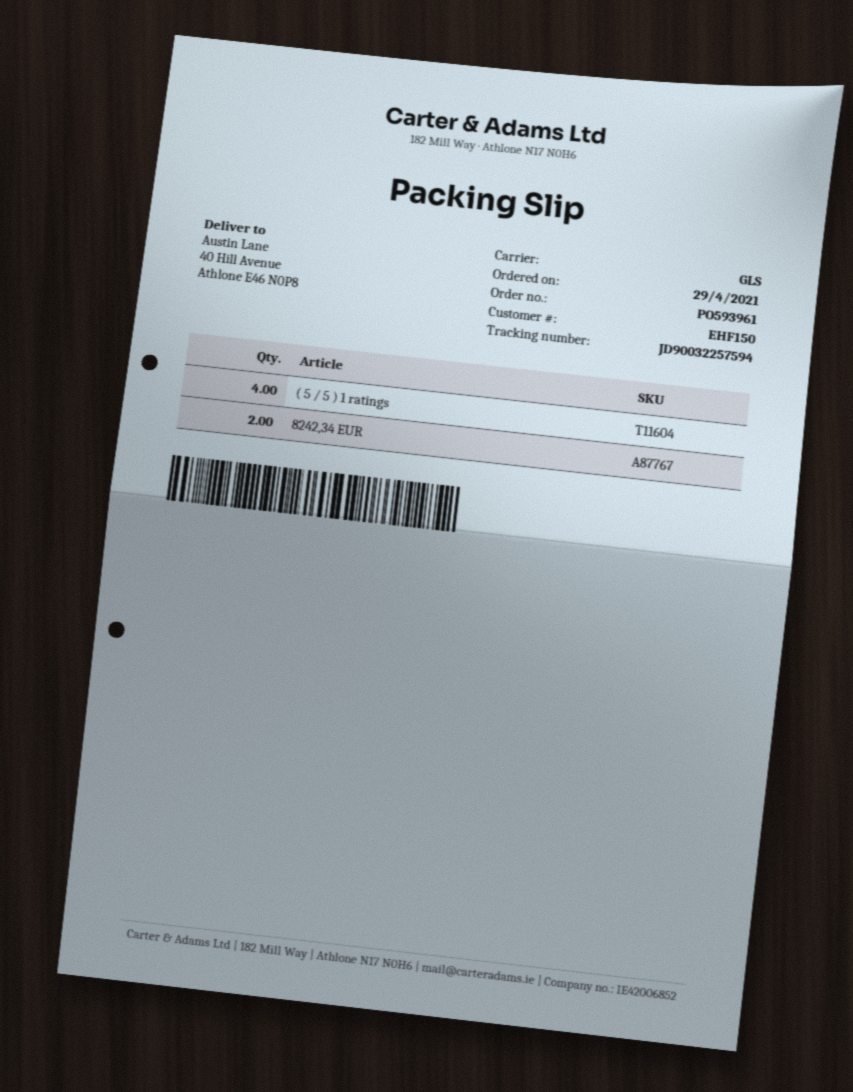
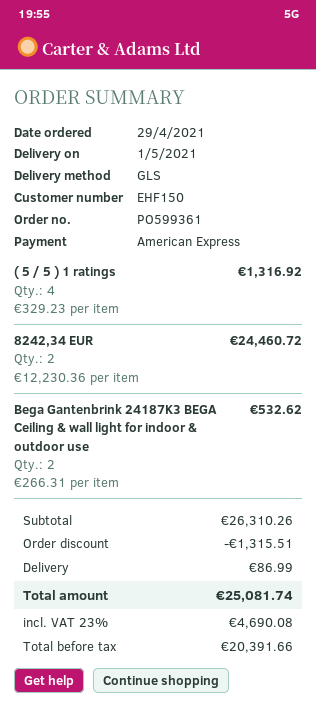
order number: PO593961 -> PO599361
Bega Gantenbrink 24187K3 BEGA Ceiling & wall light for indoor & outdoor use: none -> 2

